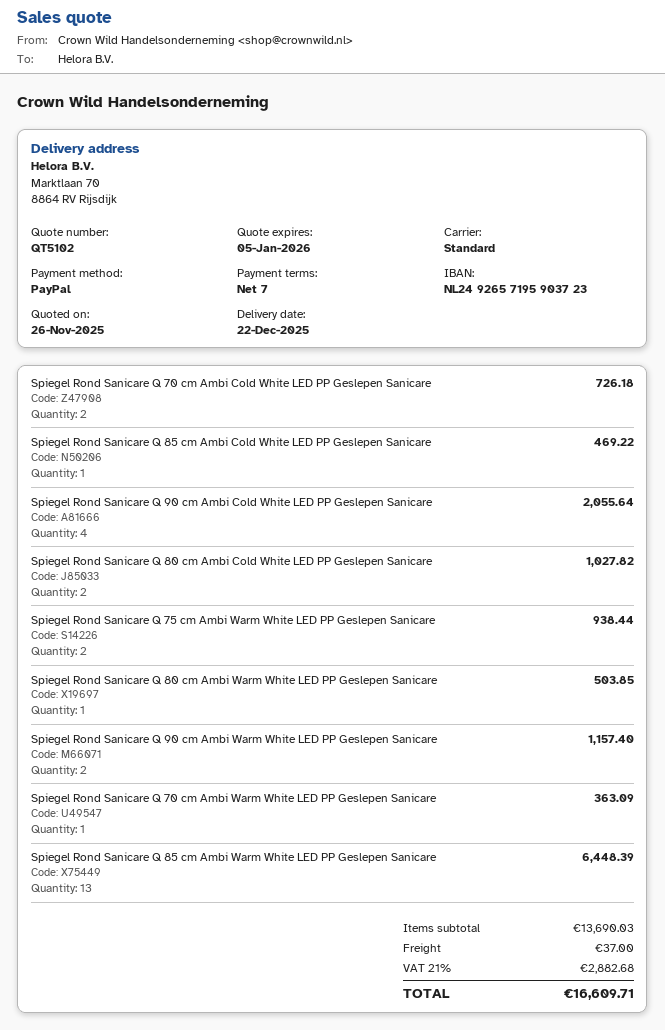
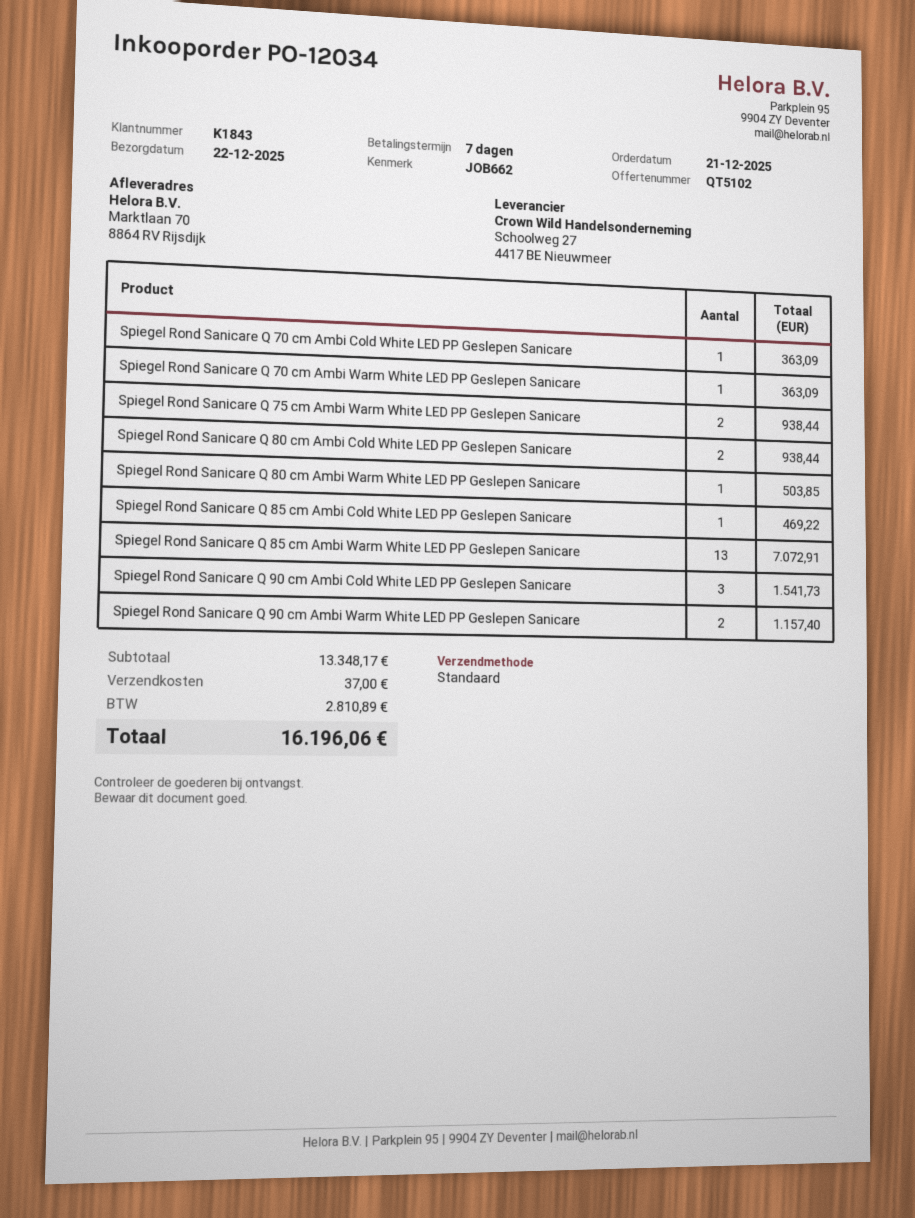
Spiegel Rond Sanicare Q 70 cm Ambi Cold White LED PP Geslepen Sanicare: 2 for 726.18 -> 1 for 363.09
Spiegel Rond Sanicare Q 90 cm Ambi Cold White LED PP Geslepen Sanicare: 4 for 2055.64 -> 3 for 1541.73
Spiegel Rond Sanicare Q 80 cm Ambi Cold White LED PP Geslepen Sanicare: 2 for 1027.82 -> 2 for 938.44
Spiegel Rond Sanicare Q 85 cm Ambi Warm White LED PP Geslepen Sanicare: 13 for 6448.39 -> 13 for 7072.91
subtotal: 13690.03 -> 13348.17
tax: 2882.68 -> 2810.89
total: 16609.71 -> 16196.06

